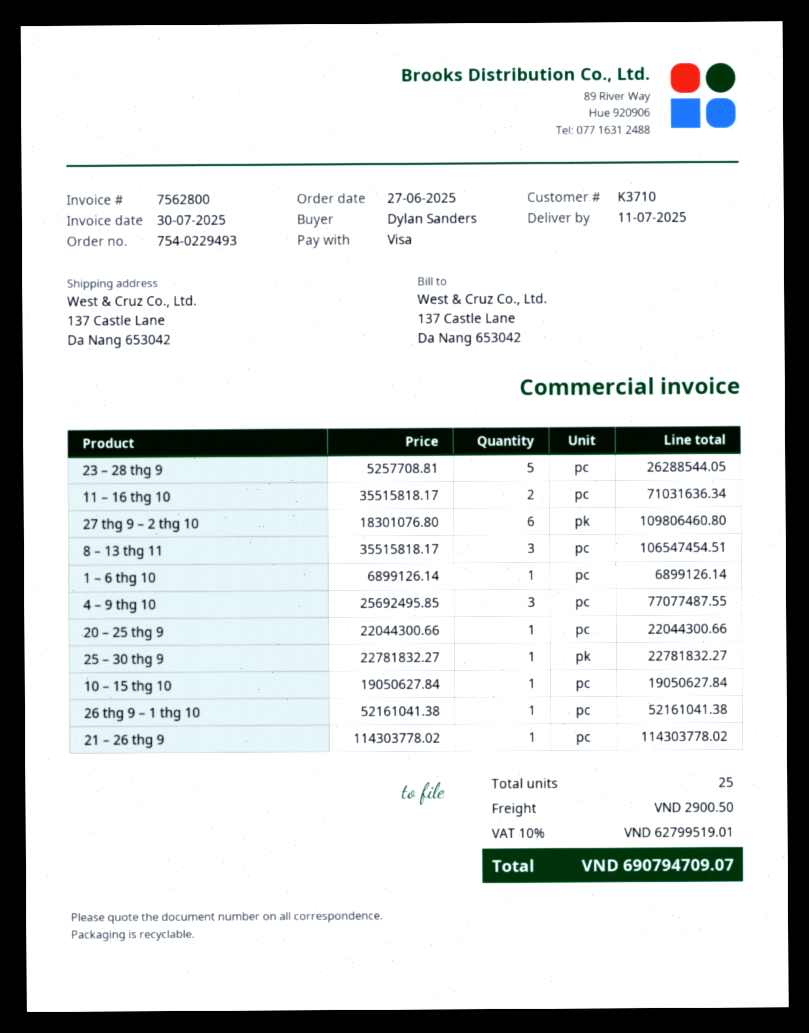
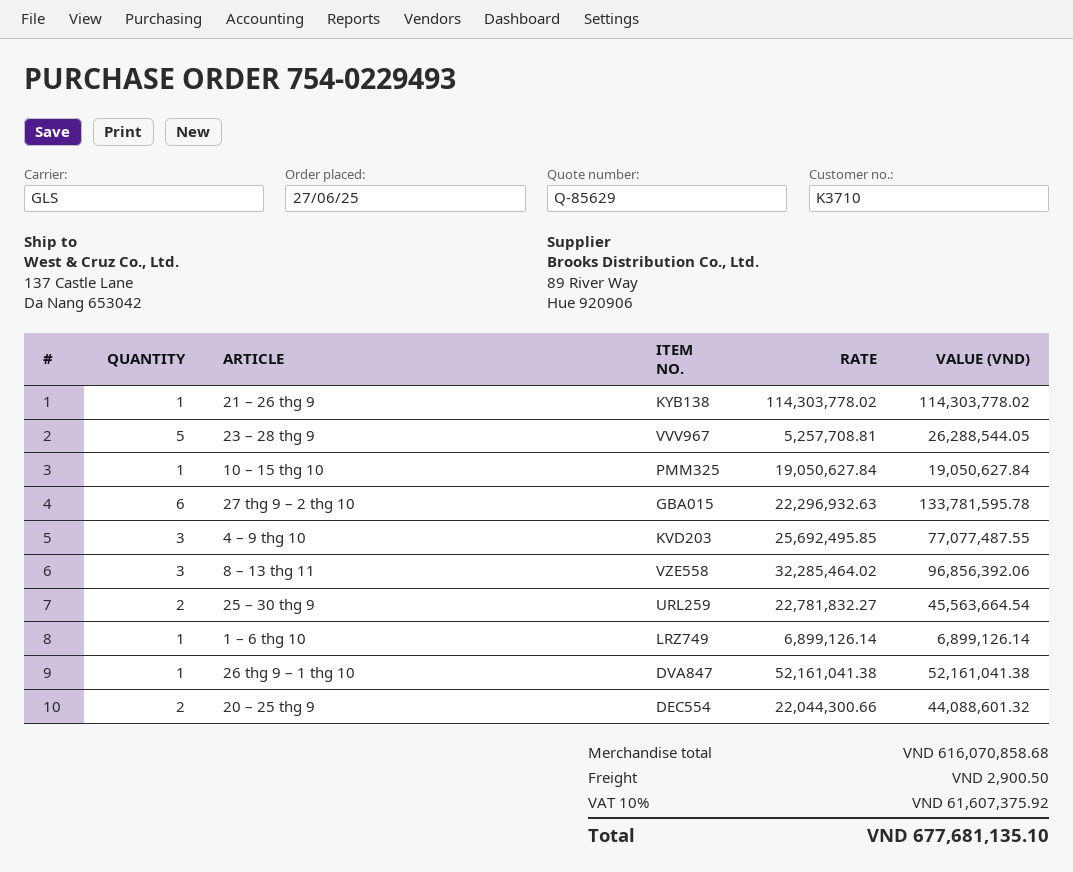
11 – 16 thg 10: 2 x 35515818.17 = 71031636.34 -> none
27 thg 9 – 2 thg 10: 6 x 18301076.80 = 109806460.80 -> 6 x 22296932.63 = 133781595.78
8 – 13 thg 11: 3 x 35515818.17 = 106547454.51 -> 3 x 32285464.02 = 96856392.06
20 – 25 thg 9: 1 x 22044300.66 = 22044300.66 -> 2 x 22044300.66 = 44088601.32
25 – 30 thg 9: 1 x 22781832.27 = 22781832.27 -> 2 x 22781832.27 = 45563664.54
tax: 10% = 62799519.01 -> 10% = 61607375.92
total: 690794709.07 -> 677681135.10

